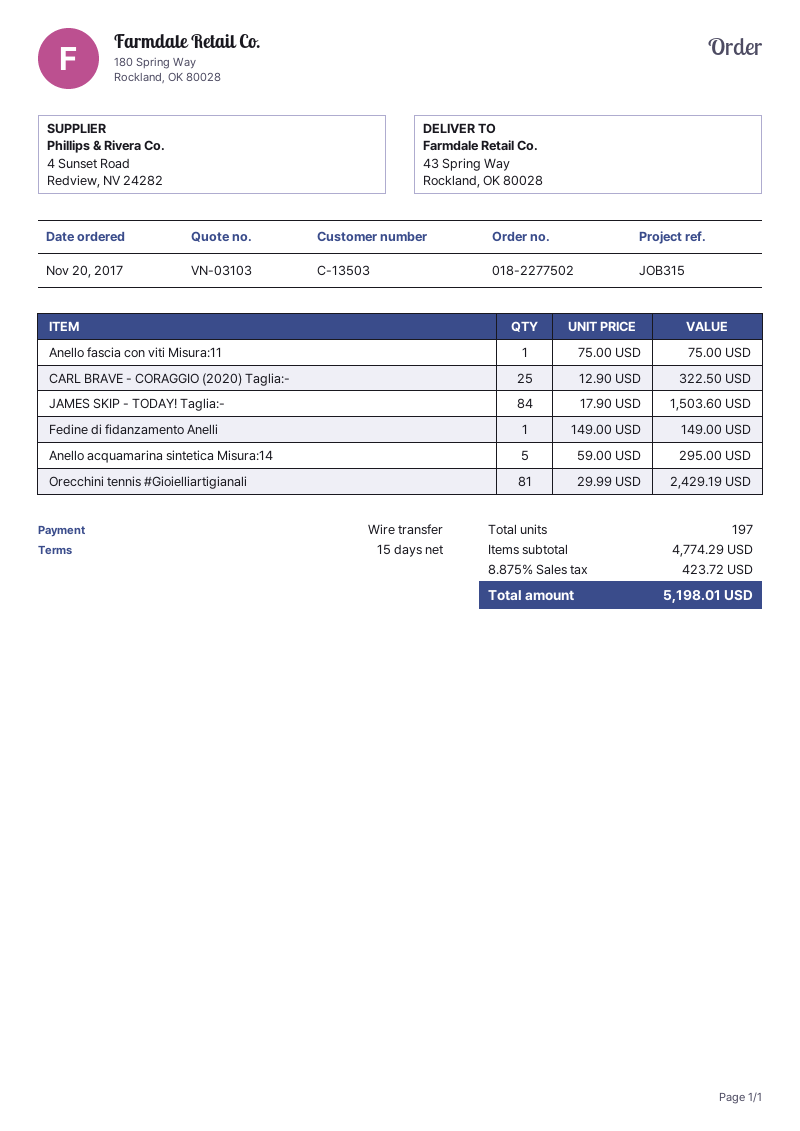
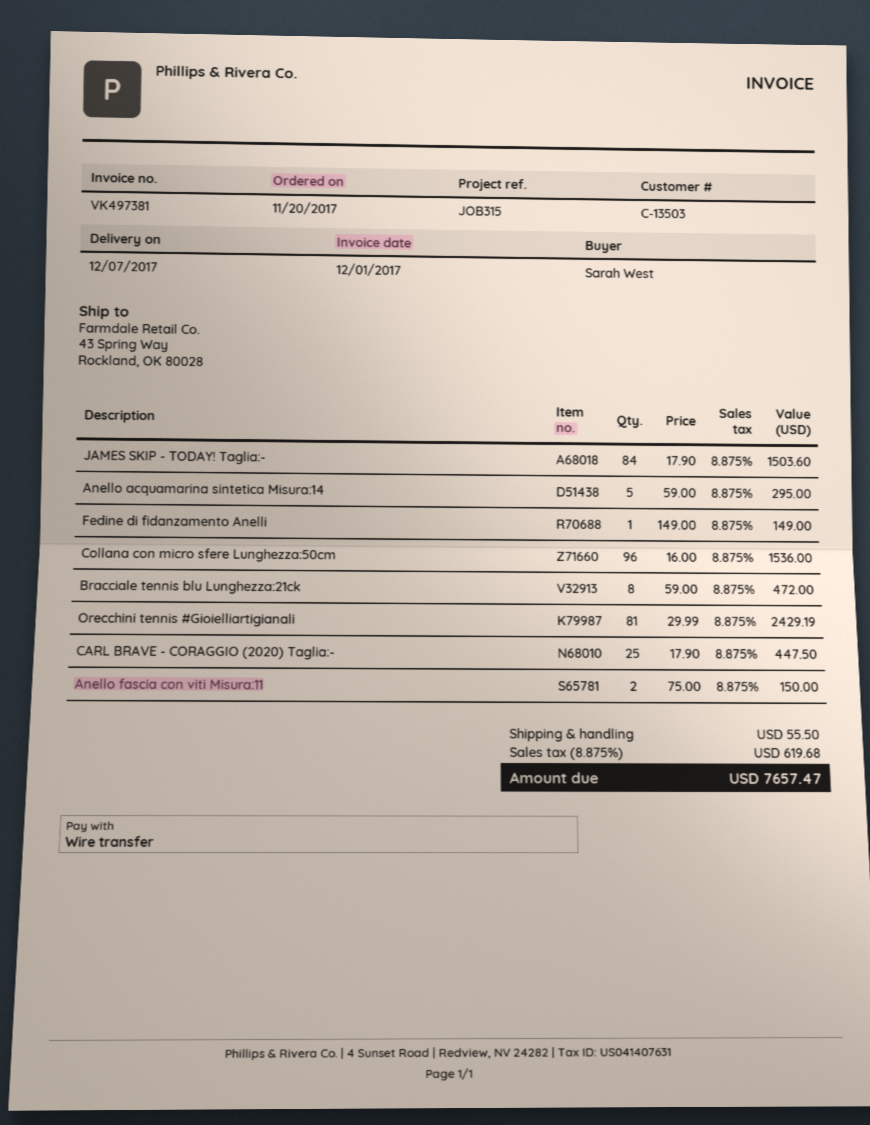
Anello fascia con viti Misura:11: 1 x 75.00 = 75.00 -> 2 x 75.00 = 150.00
CARL BRAVE - CORAGGIO (2020) Taglia:-: 25 x 12.90 = 322.50 -> 25 x 17.90 = 447.50
Collana con micro sfere Lunghezza:50cm: none -> 96 x 16.00 = 1536.00
Bracciale tennis blu Lunghezza:21ck: none -> 8 x 59.00 = 472.00
shipping: none -> 55.50
tax: 8.875% = 423.72 -> 8.875% = 619.68
total: 5198.01 -> 7657.47

